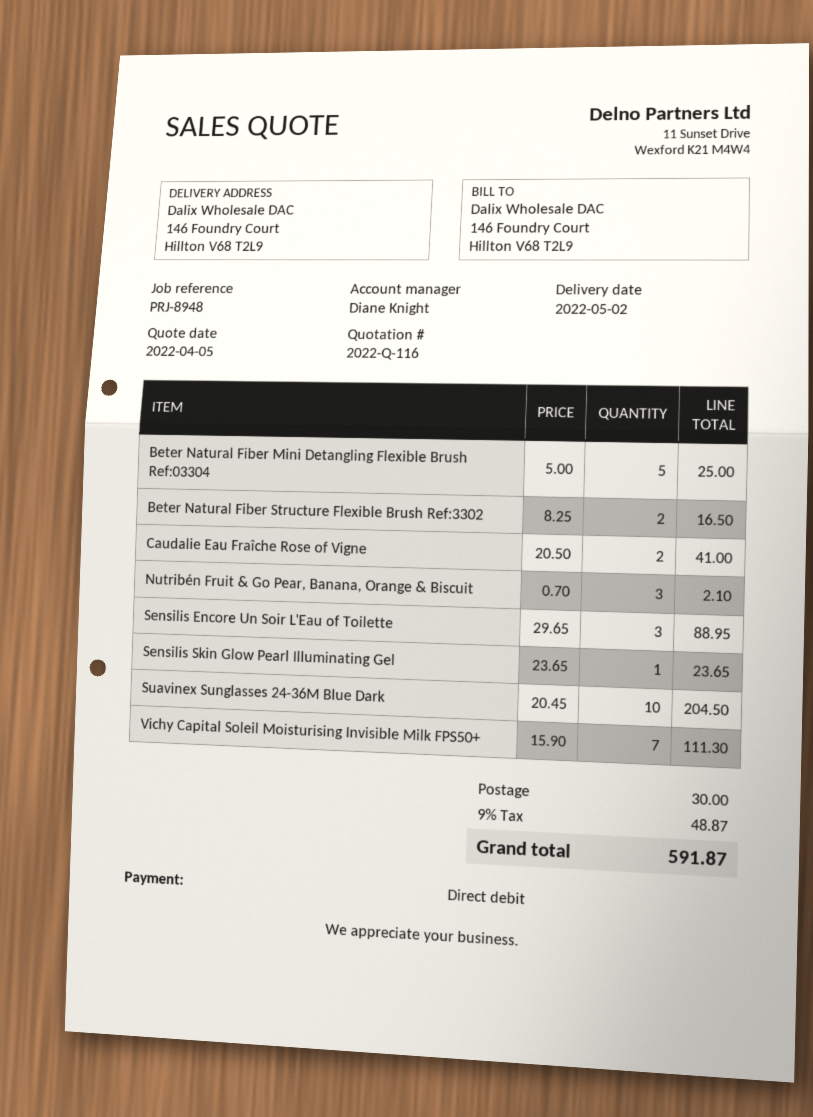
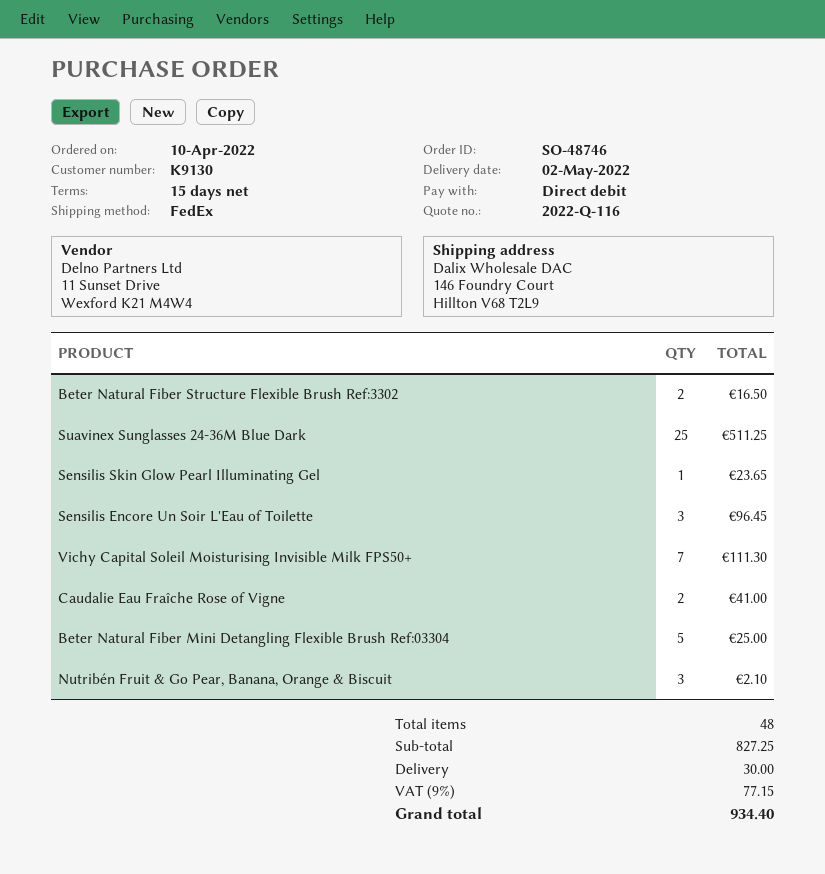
Sensilis Encore Un Soir L'Eau of Toilette: 3 for 88.95 -> 3 for 96.45
Suavinex Sunglasses 24-36M Blue Dark: 10 for 204.50 -> 25 for 511.25
tax: 9% = 48.87 -> 9% = 77.15
total: 591.87 -> 934.40

